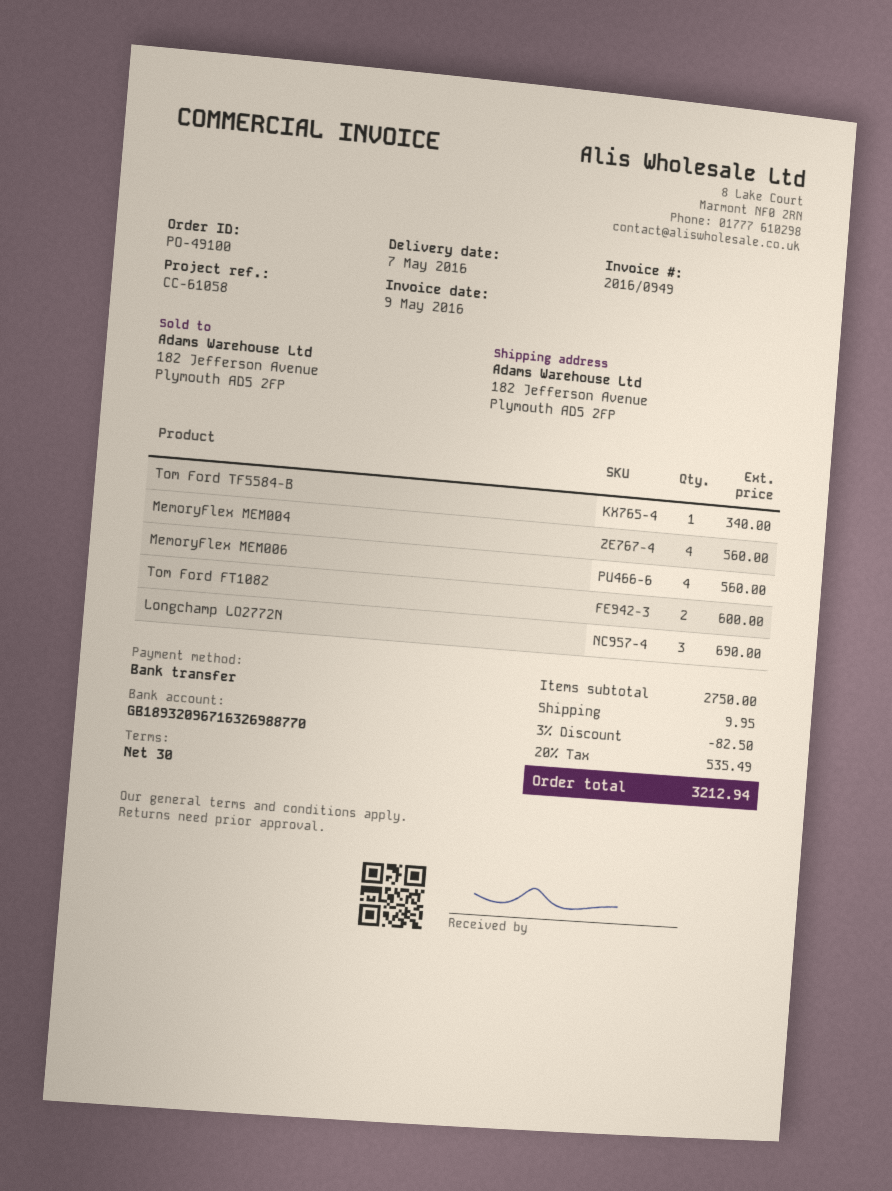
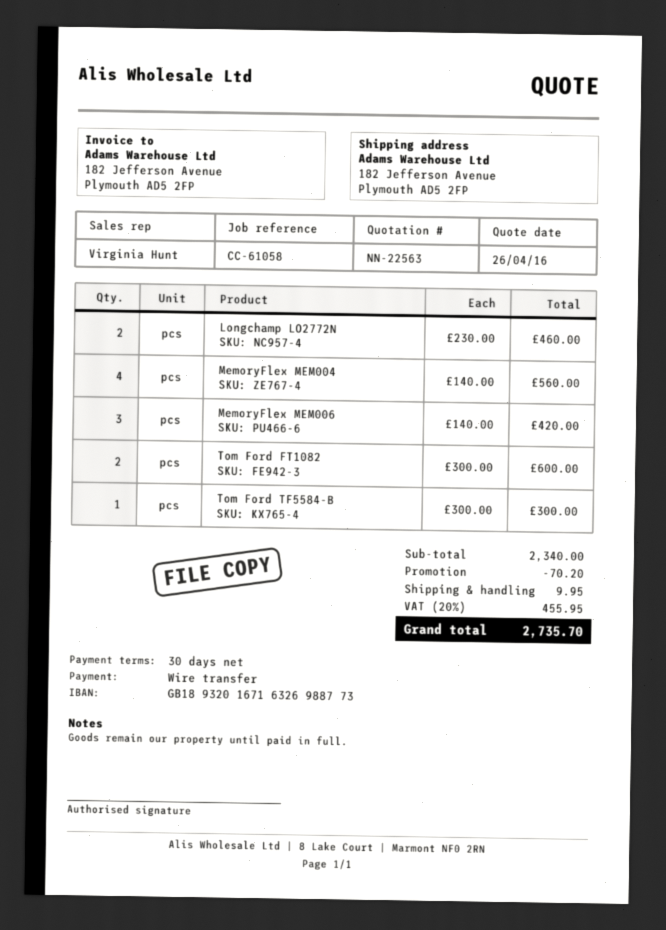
bank account: GB18932096716326988770 -> GB18932016716326988773
Tom Ford TF5584-B: 1 for 340.00 -> 1 for 300.00
MemoryFlex MEM006: 4 for 560.00 -> 3 for 420.00
Longchamp LO2772N: 3 for 690.00 -> 2 for 460.00
subtotal: 2750.00 -> 2340.00
discount: 82.50 -> 70.20
tax: 20% = 535.49 -> 20% = 455.95
total: 3212.94 -> 2735.70

